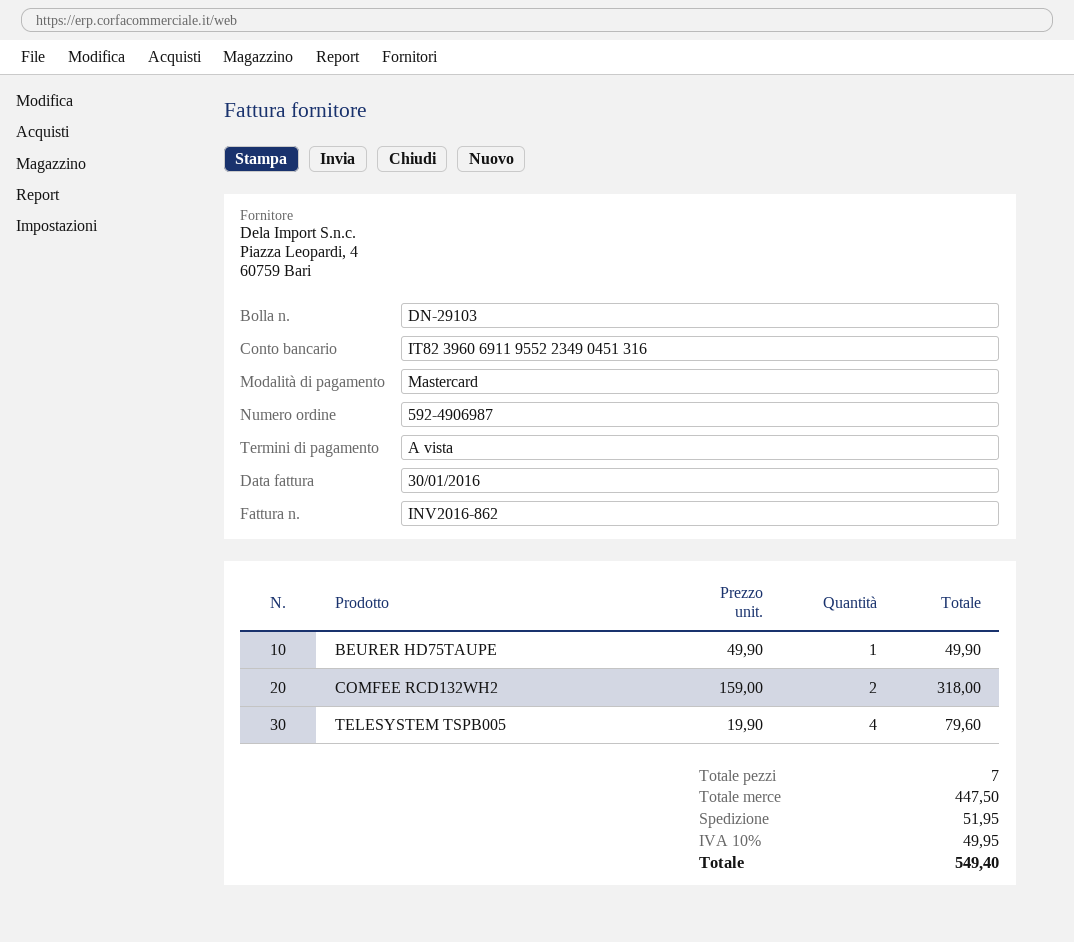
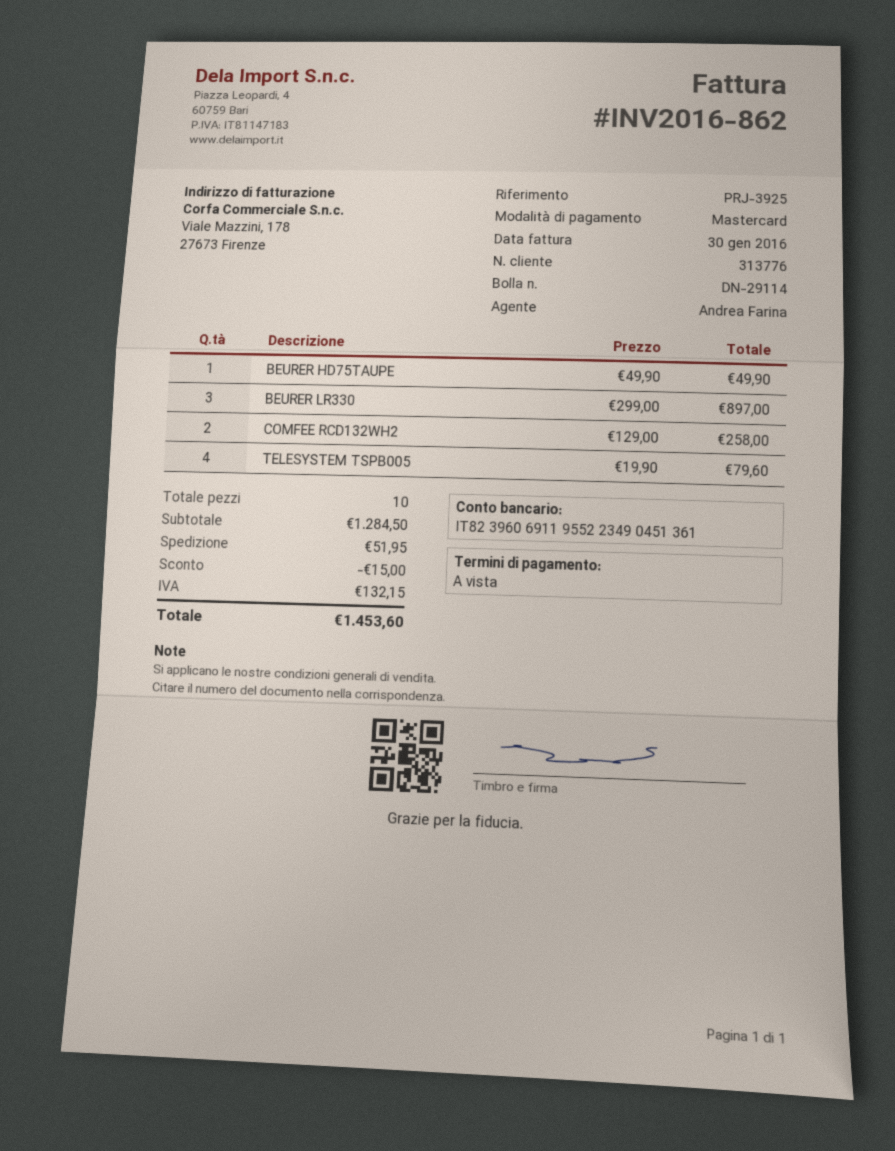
delivery note number: DN-29103 -> DN-29114
bank account: IT8239606911955223490451316 -> IT8239606911955223490451361
COMFEE RCD132WH2: 2 x 159.00 = 318.00 -> 2 x 129.00 = 258.00
BEURER LR330: none -> 3 x 299.00 = 897.00
total quantity: 7 -> 10
subtotal: 447.50 -> 1284.50
discount: none -> 15.00
tax: 49.95 -> 132.15
total: 549.40 -> 1453.60

